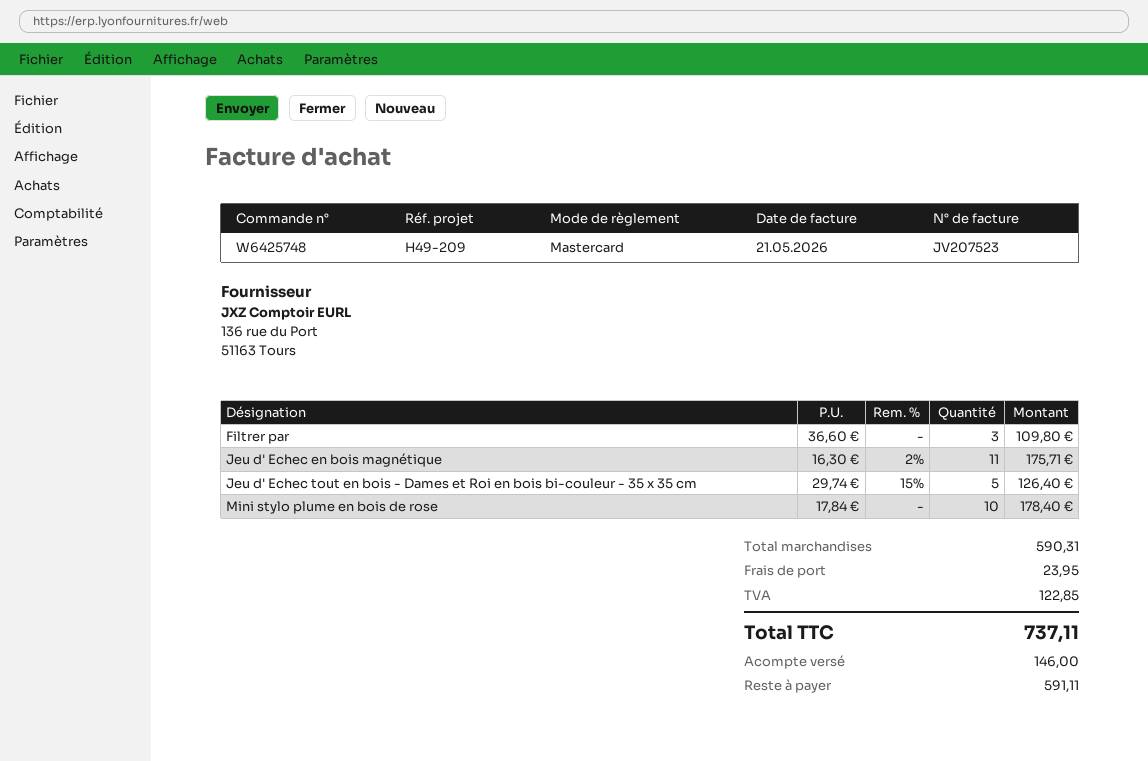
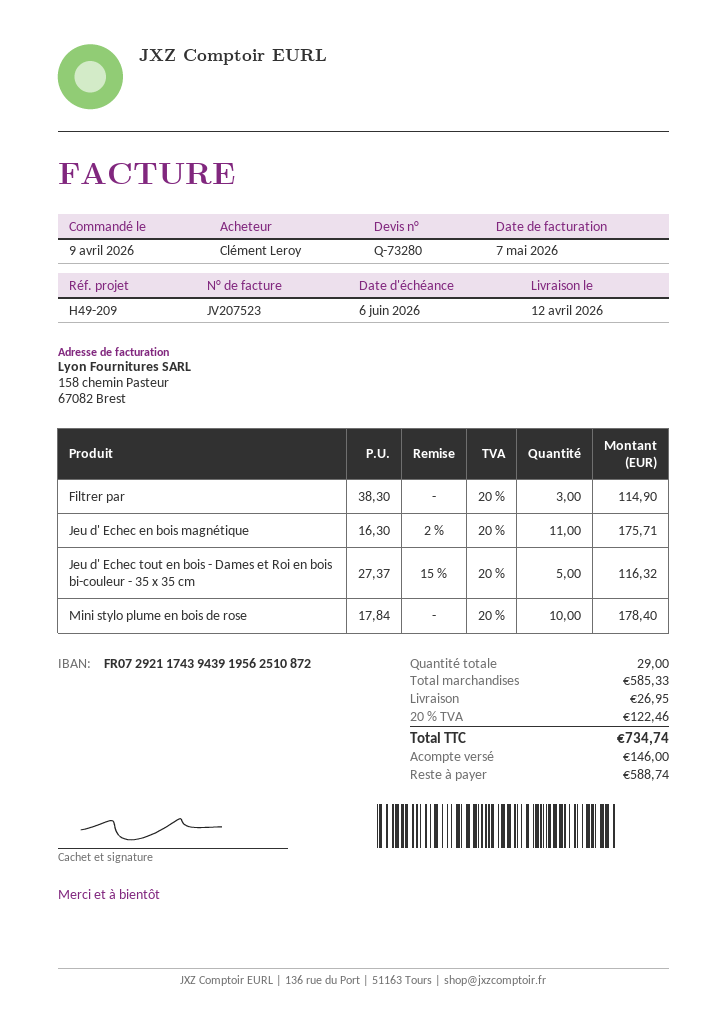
invoice date: 2026-05-21 -> 2026-05-07
Filtrer par: 3 x 36.60 = 109.80 -> 3 x 38.30 = 114.90
Jeu d' Echec tout en bois - Dames et Roi en bois bi-couleur - 35 x 35 cm: 5 x 29.74 - 15% = 126.40 -> 5 x 27.37 - 15% = 116.32
subtotal: 590.31 -> 585.33
shipping: 23.95 -> 26.95
tax: 122.85 -> 122.46
total: 737.11 -> 734.74
balance: 591.11 -> 588.74

